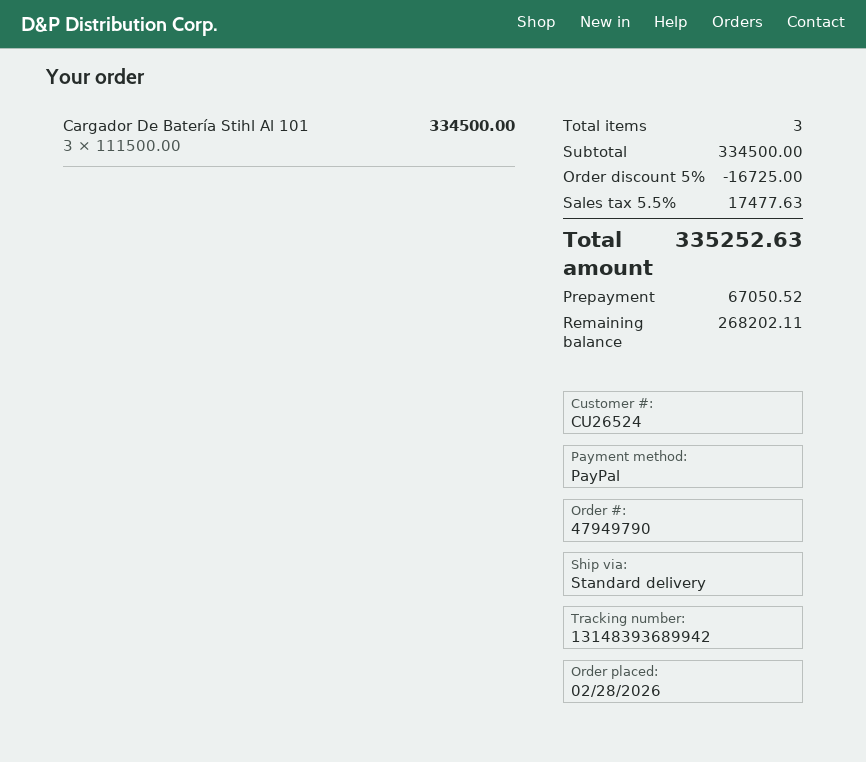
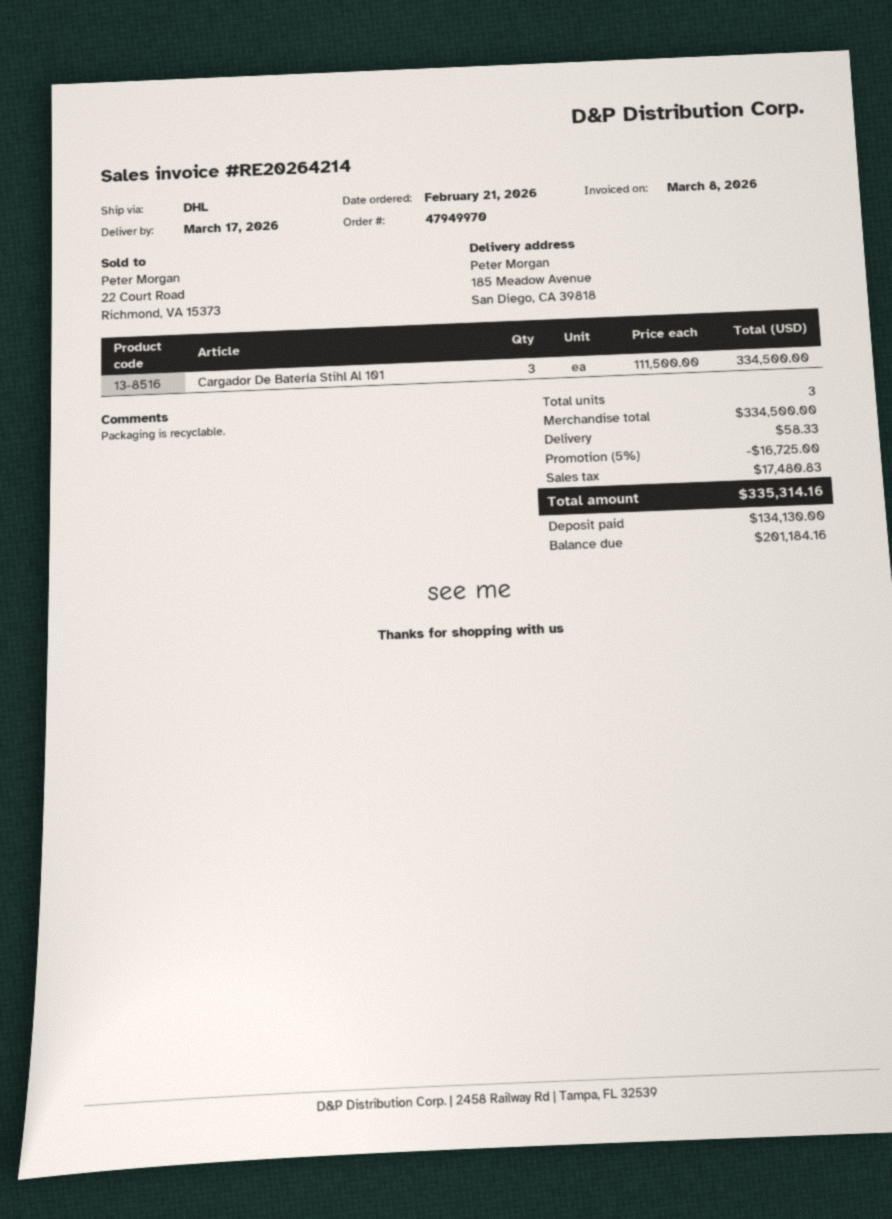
order number: 47949790 -> 47949970
order date: 2026-02-28 -> 2026-02-21
shipping method: standard -> DHL
shipping: none -> 58.33
tax: 17477.63 -> 17480.83
total: 335252.63 -> 335314.16
deposit: 67050.52 -> 134130.00
balance: 268202.11 -> 201184.16

